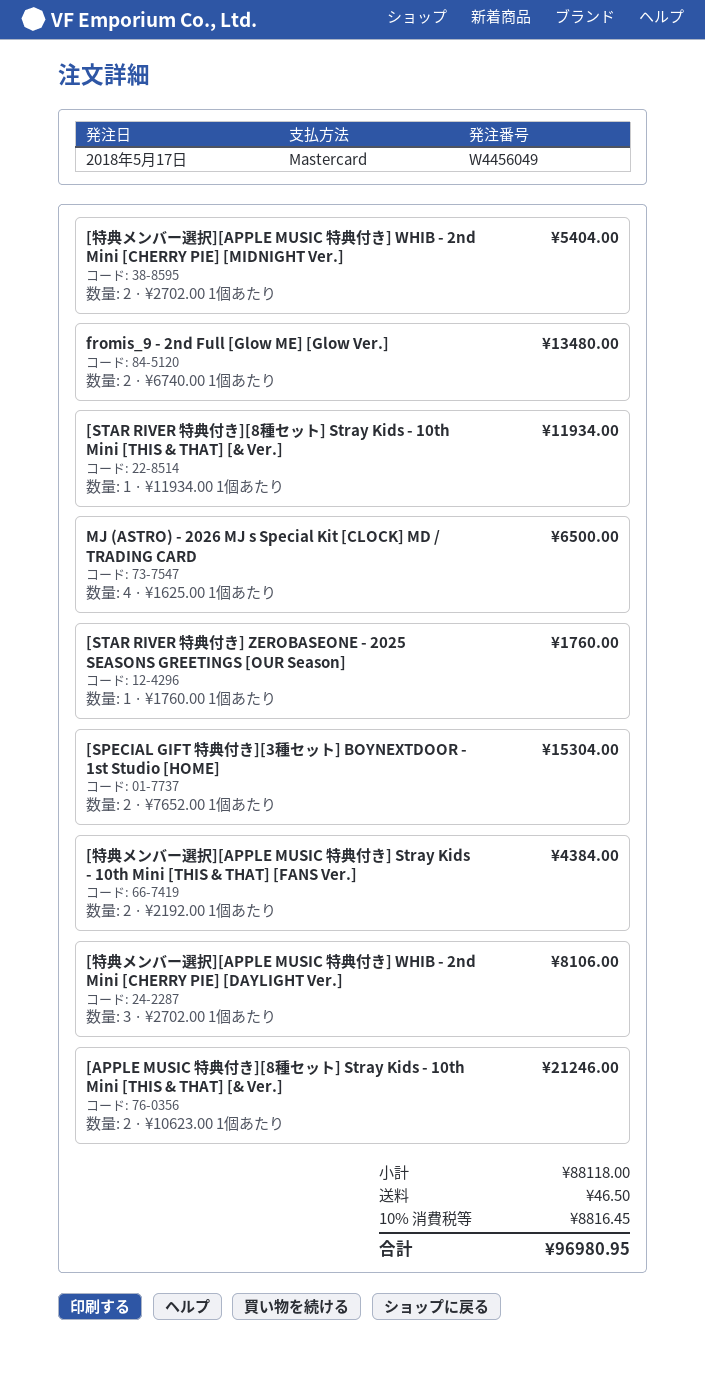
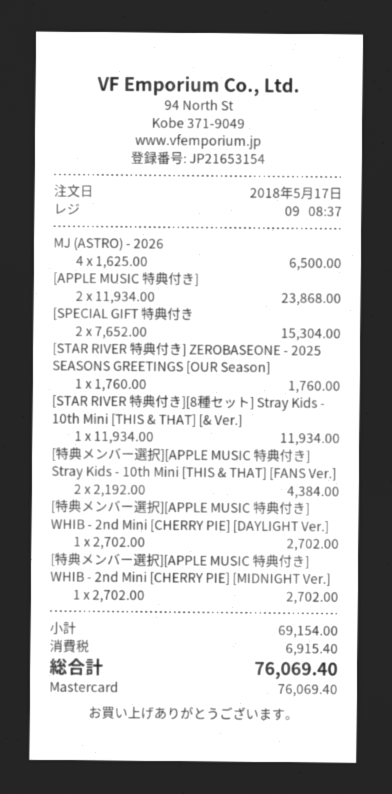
[特典メンバー選択][APPLE MUSIC 特典付き] WHIB - 2nd Mini [CHERRY PIE] [MIDNIGHT Ver.]: 2 x 2702.00 = 5404.00 -> 1 x 2702.00 = 2702.00
fromis_9 - 2nd Full [Glow ME] [Glow Ver.]: 2 x 6740.00 = 13480.00 -> none
[特典メンバー選択][APPLE MUSIC 特典付き] WHIB - 2nd Mini [CHERRY PIE] [DAYLIGHT Ver.]: 3 x 2702.00 = 8106.00 -> 1 x 2702.00 = 2702.00
[APPLE MUSIC 特典付き][8種セット] Stray Kids - 10th Mini [THIS & THAT] [& Ver.]: 2 x 10623.00 = 21246.00 -> 2 x 11934.00 = 23868.00
subtotal: 88118.00 -> 69154.00
shipping: 46.50 -> none
tax: 8816.45 -> 6915.40
total: 96980.95 -> 76069.40

